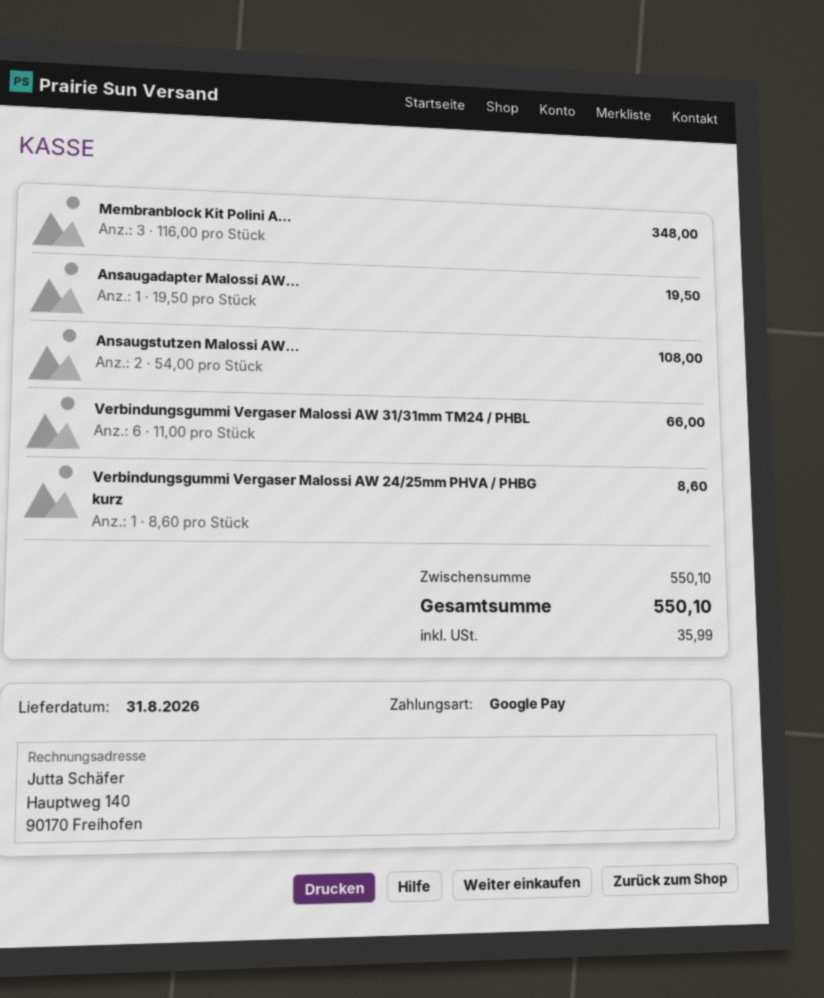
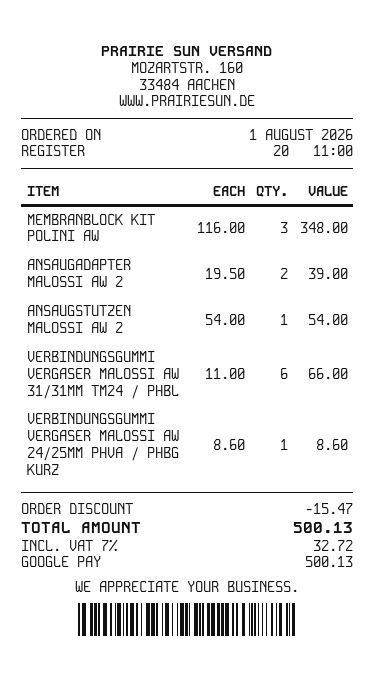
Ansaugadapter Malossi AW...: 1 x 19.50 = 19.50 -> 2 x 19.50 = 39.00
Ansaugstutzen Malossi AW...: 2 x 54.00 = 108.00 -> 1 x 54.00 = 54.00
discount: none -> 15.47
tax: 35.99 -> 32.72
total: 550.10 -> 500.13

